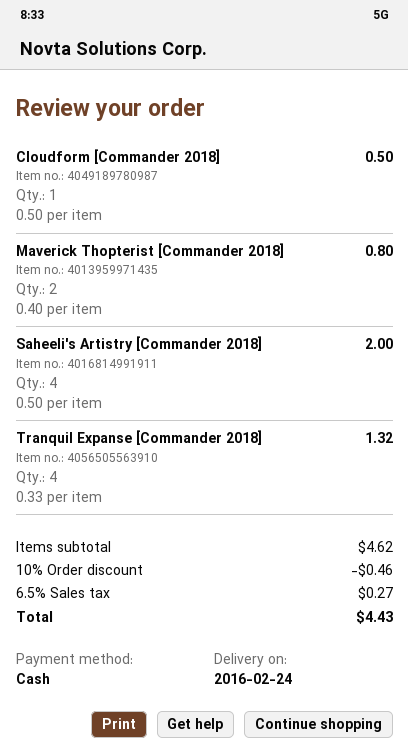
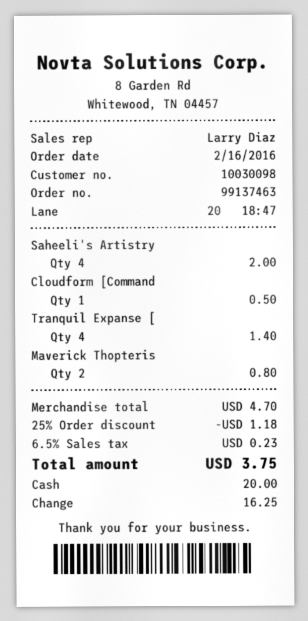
Tranquil Expanse [Commander 2018]: 4 for 1.32 -> 4 for 1.40
subtotal: 4.62 -> 4.70
discount: 10% = 0.46 -> 25% = 1.18
tax: 6.5% = 0.27 -> 6.5% = 0.23
total: 4.43 -> 3.75

